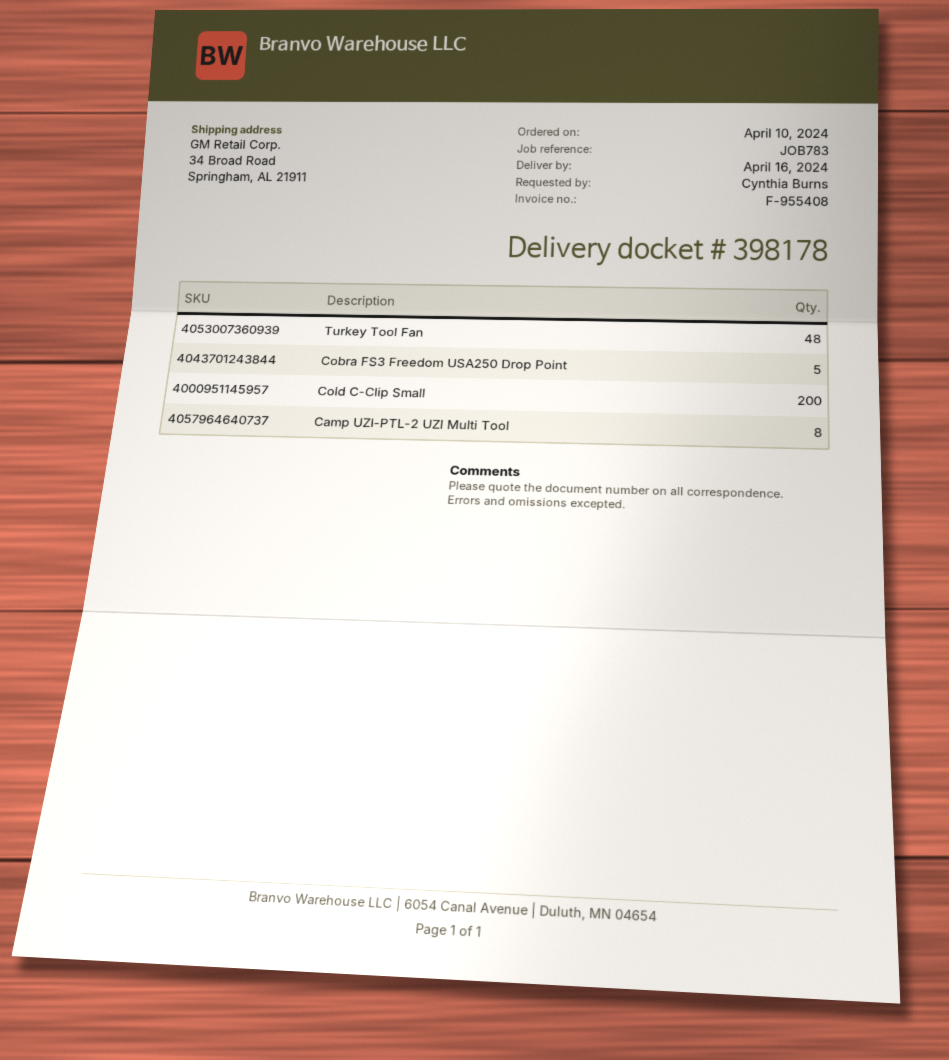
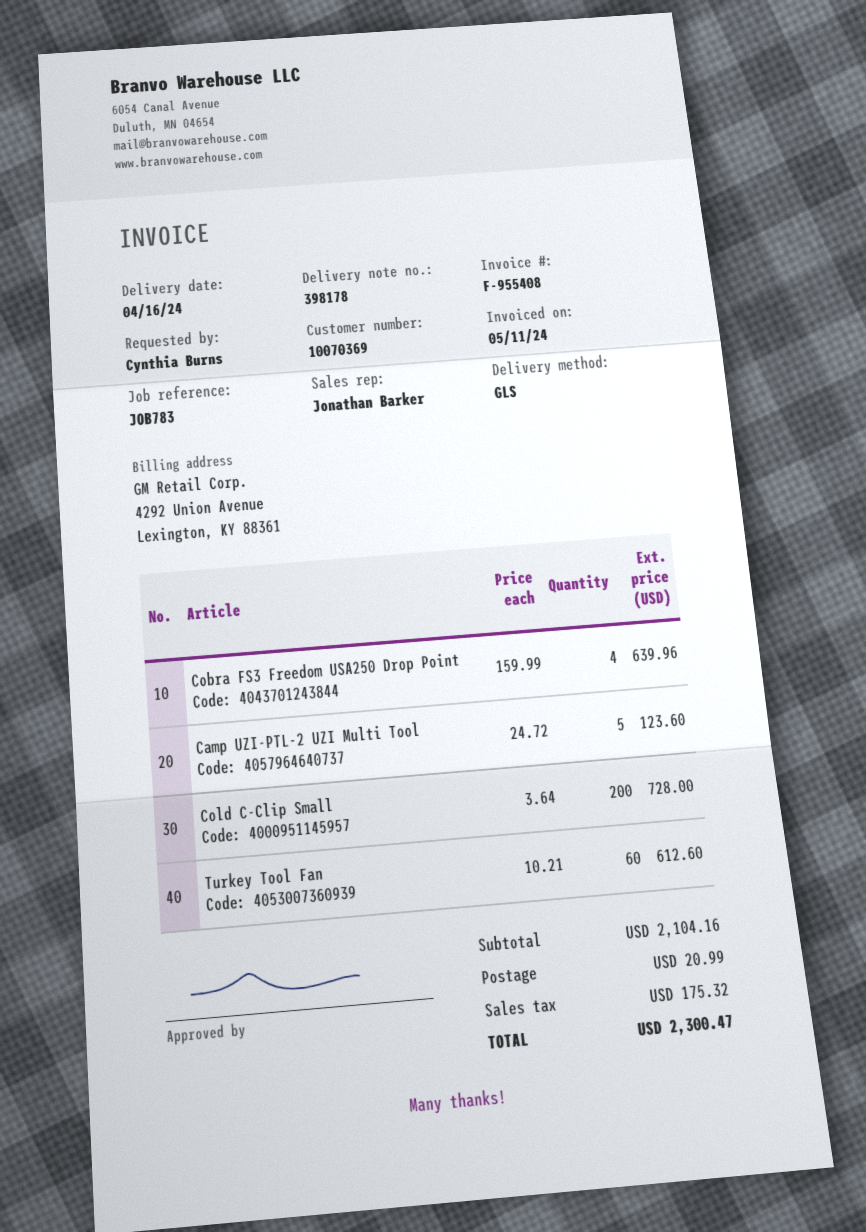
Turkey Tool Fan: 48 -> 60
Cobra FS3 Freedom USA250 Drop Point: 5 -> 4
Camp UZI-PTL-2 UZI Multi Tool: 8 -> 5

